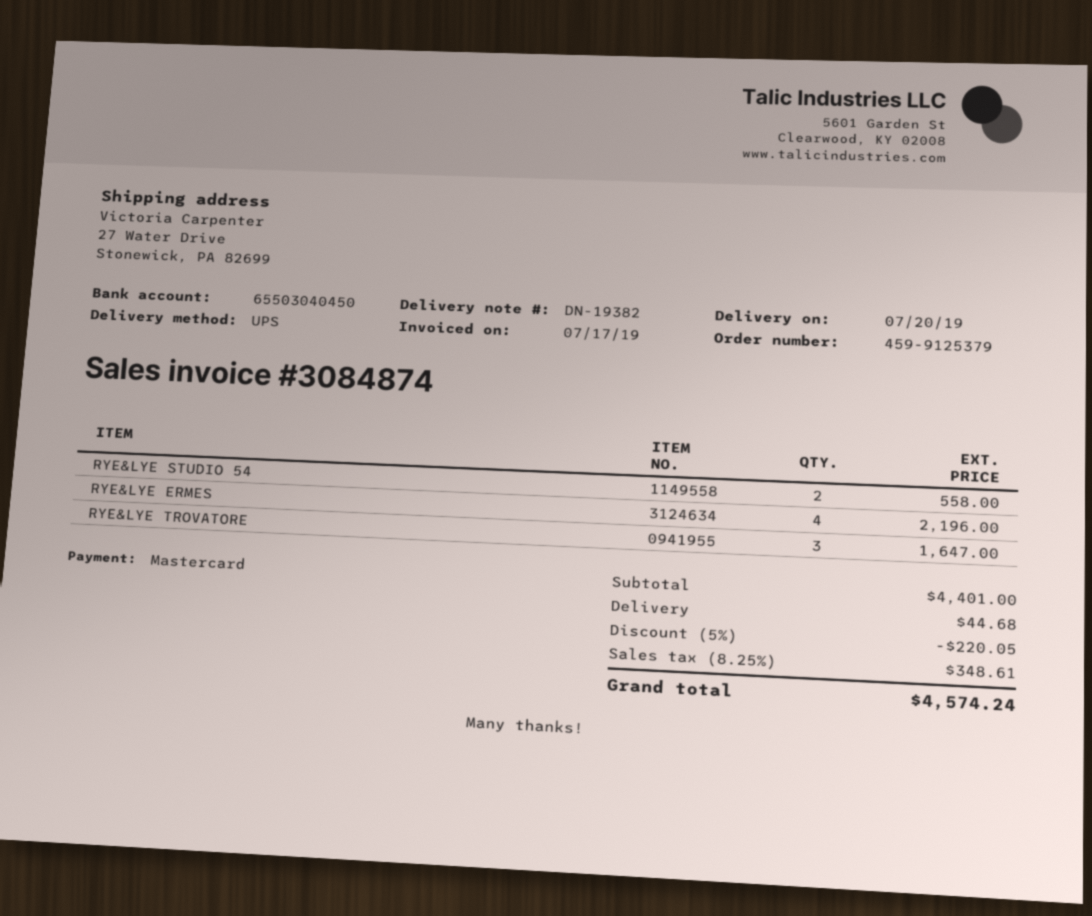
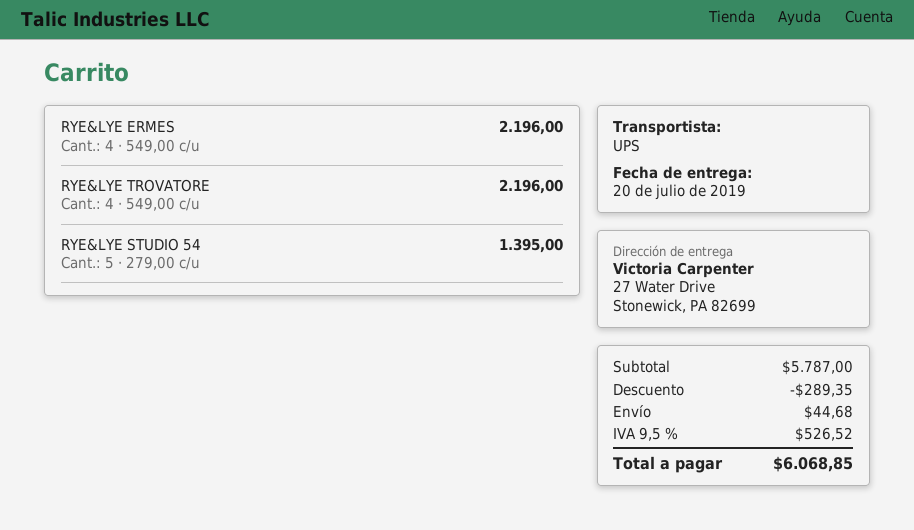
RYE&LYE STUDIO 54: 2 for 558.00 -> 5 for 1395.00
RYE&LYE TROVATORE: 3 for 1647.00 -> 4 for 2196.00
subtotal: 4401.00 -> 5787.00
discount: 220.05 -> 289.35
tax: 8.25% = 348.61 -> 9.5% = 526.52
total: 4574.24 -> 6068.85

